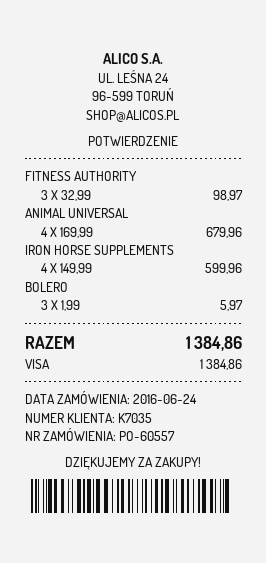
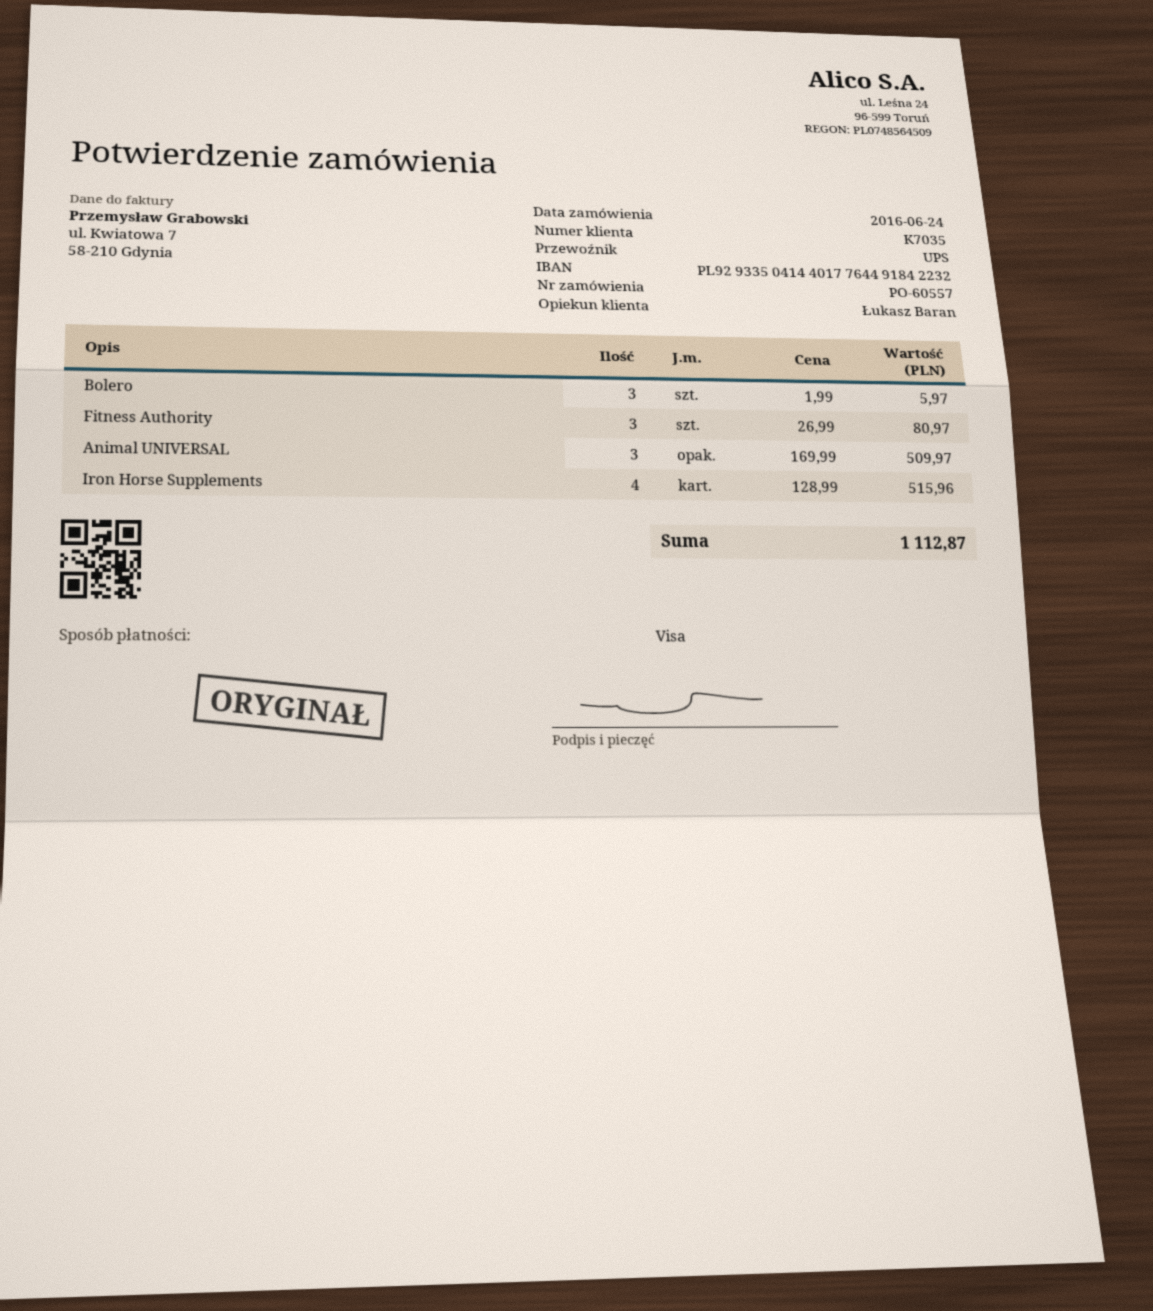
FITNESS AUTHORITY: 3 x 32.99 = 98.97 -> 3 x 26.99 = 80.97
ANIMAL UNIVERSAL: 4 x 169.99 = 679.96 -> 3 x 169.99 = 509.97
IRON HORSE SUPPLEMENTS: 4 x 149.99 = 599.96 -> 4 x 128.99 = 515.96
total: 1384.86 -> 1112.87

